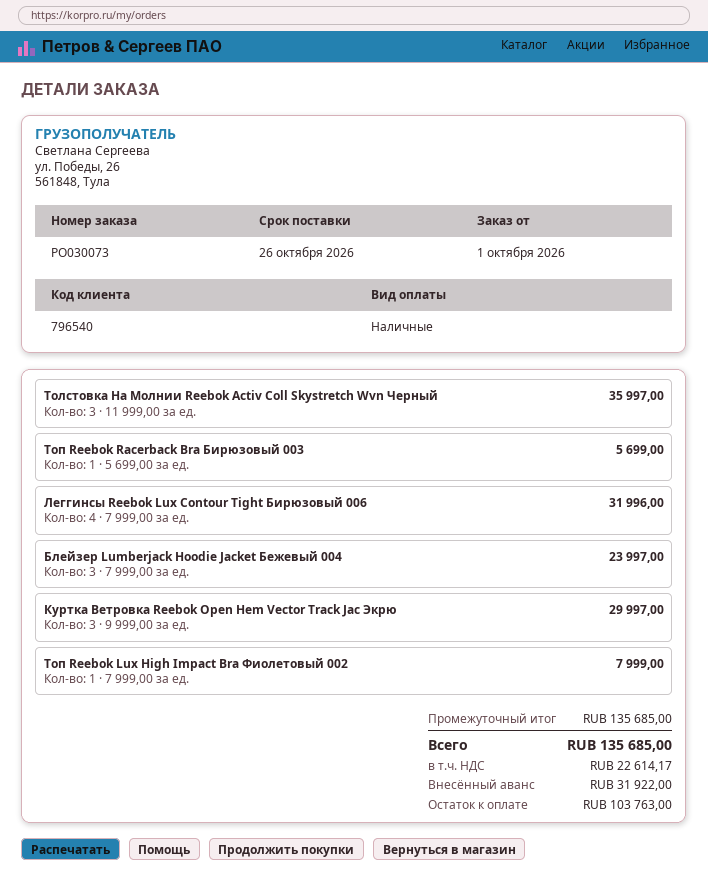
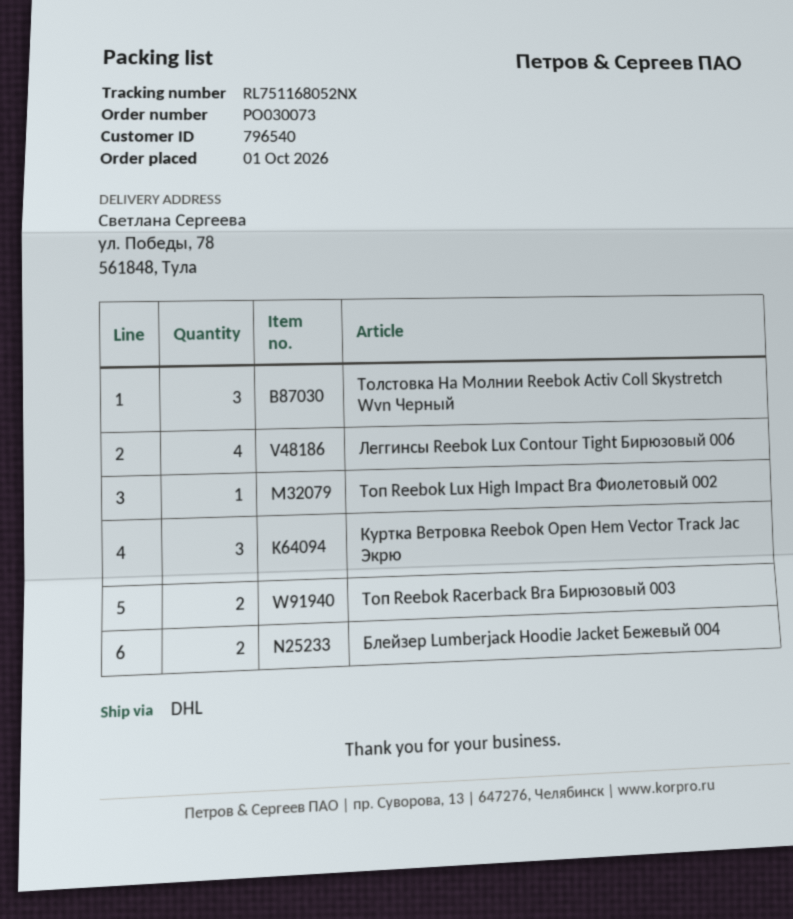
ship to: ул. Победы, 26, 561848, Тула -> ул. Победы, 78, 561848, Тула
Топ Reebok Racerback Bra Бирюзовый 003: 1 -> 2
Блейзер Lumberjack Hoodie Jacket Бежевый 004: 3 -> 2

